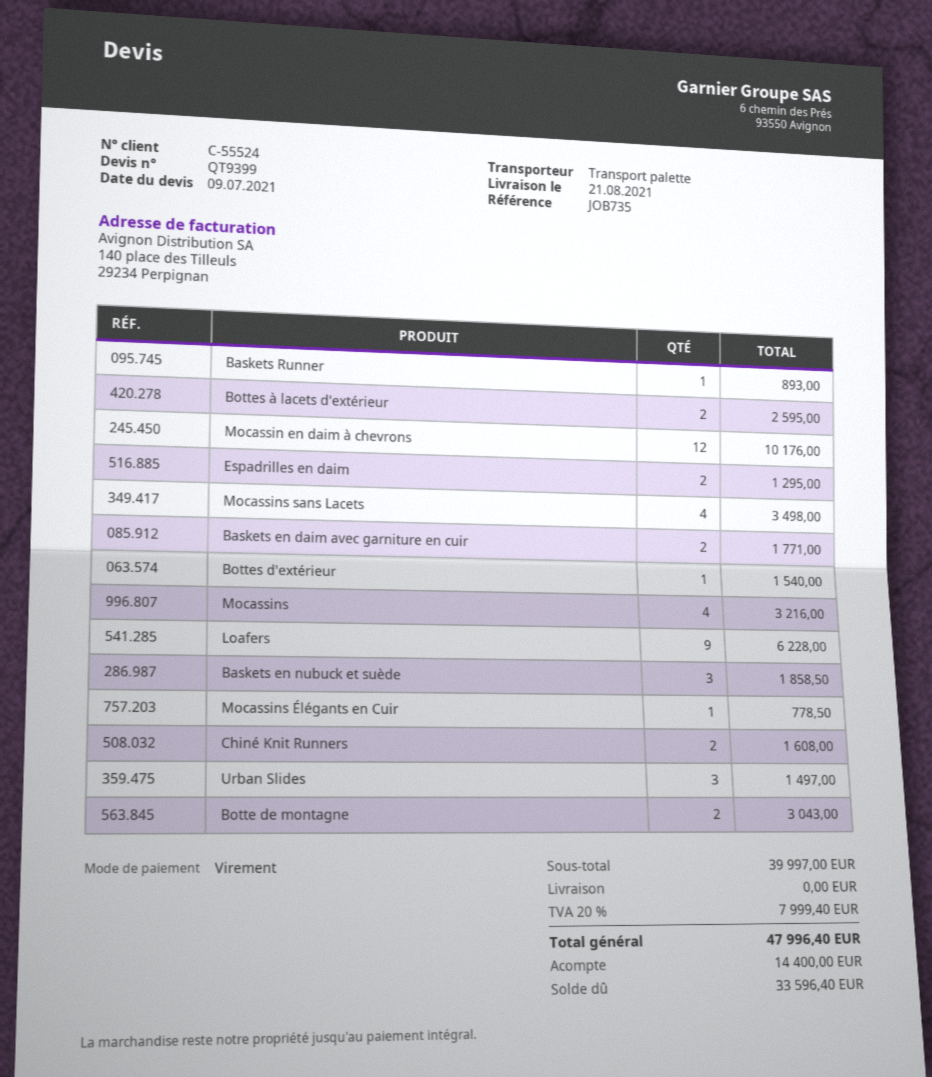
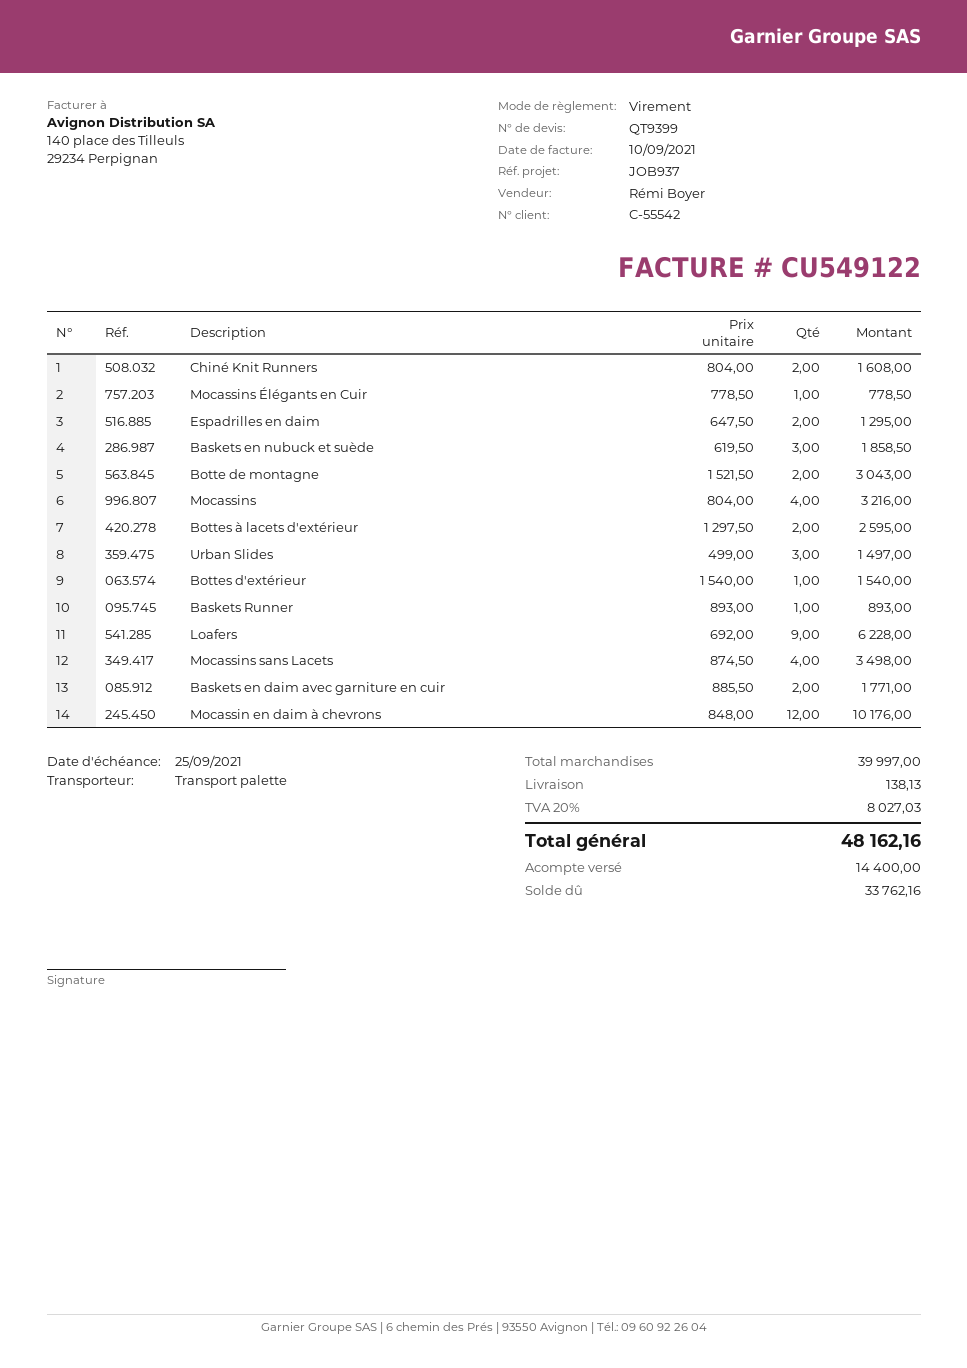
customer number: C-55524 -> C-55542
reference: JOB735 -> JOB937
shipping: 0.00 -> 138.13
tax: 20% = 7999.40 -> 20% = 8027.03
total: 47996.40 -> 48162.16
balance: 33596.40 -> 33762.16

